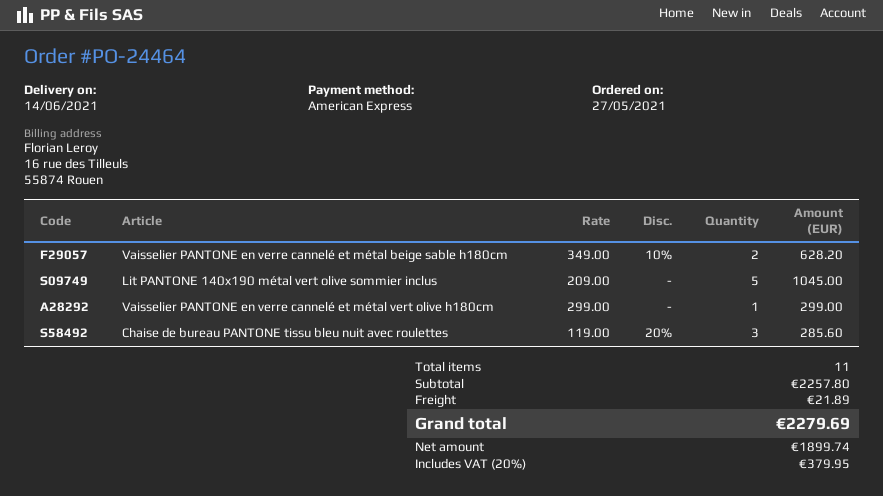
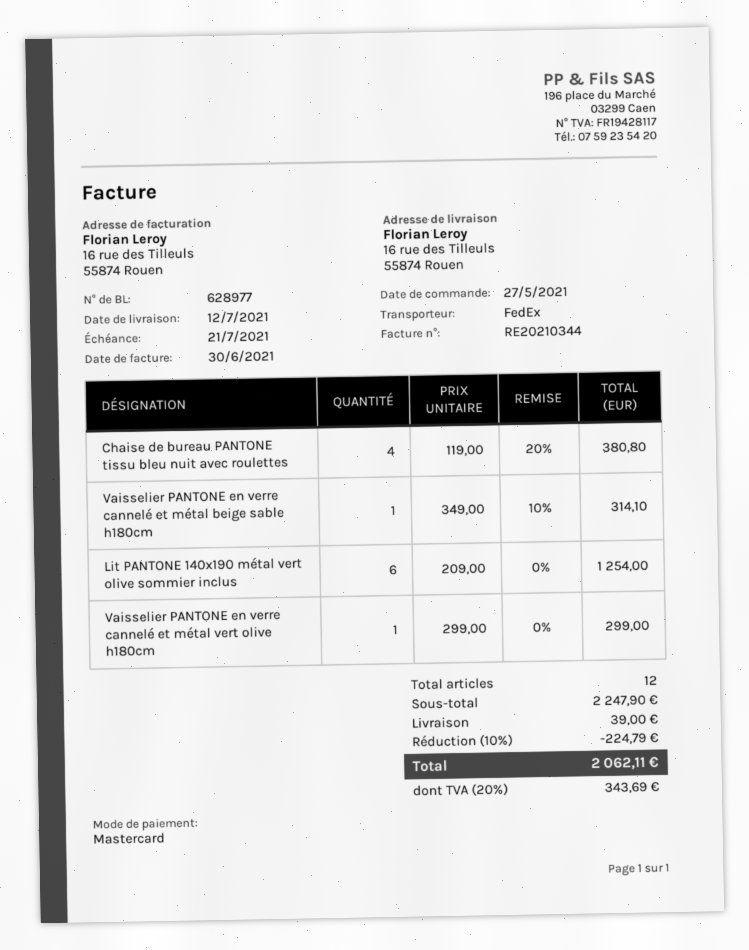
delivery date: 2021-06-14 -> 2021-07-12
payment method: American Express -> Mastercard
Vaisselier PANTONE en verre cannelé et métal beige sable h180cm: 2 x 349.00 - 10% = 628.20 -> 1 x 349.00 - 10% = 314.10
Lit PANTONE 140x190 métal vert olive sommier inclus: 5 x 209.00 = 1045.00 -> 6 x 209.00 = 1254.00
Chaise de bureau PANTONE tissu bleu nuit avec roulettes: 3 x 119.00 - 20% = 285.60 -> 4 x 119.00 - 20% = 380.80
total quantity: 11 -> 12
subtotal: 2257.80 -> 2247.90
discount: none -> 10% = 224.79
shipping: 21.89 -> 39.00
tax: 20% = 379.95 -> 20% = 343.69
total: 2279.69 -> 2062.11

